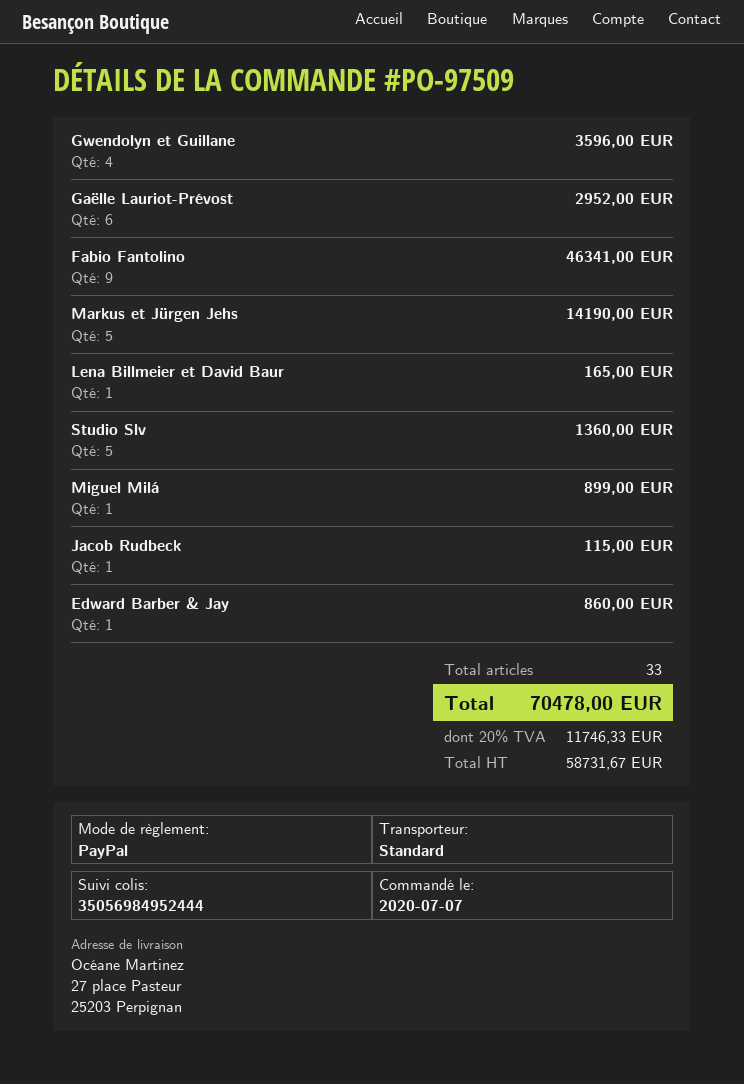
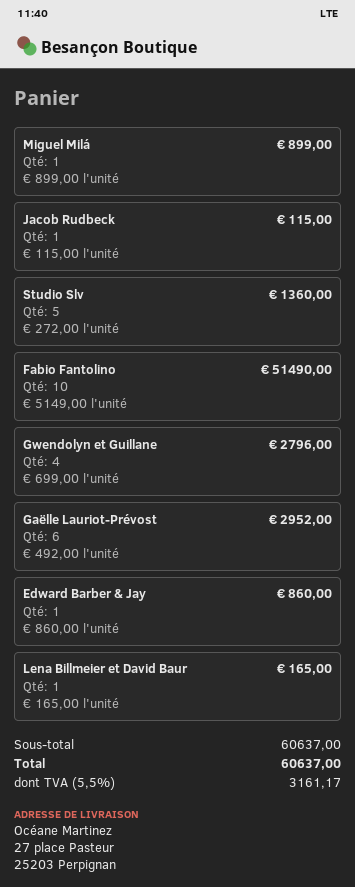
Gwendolyn et Guillane: 4 for 3596.00 -> 4 for 2796.00
Fabio Fantolino: 9 for 46341.00 -> 10 for 51490.00
Markus et Jürgen Jehs: 5 for 14190.00 -> none
tax: 20% = 11746.33 -> 5.5% = 3161.17
total: 70478.00 -> 60637.00

